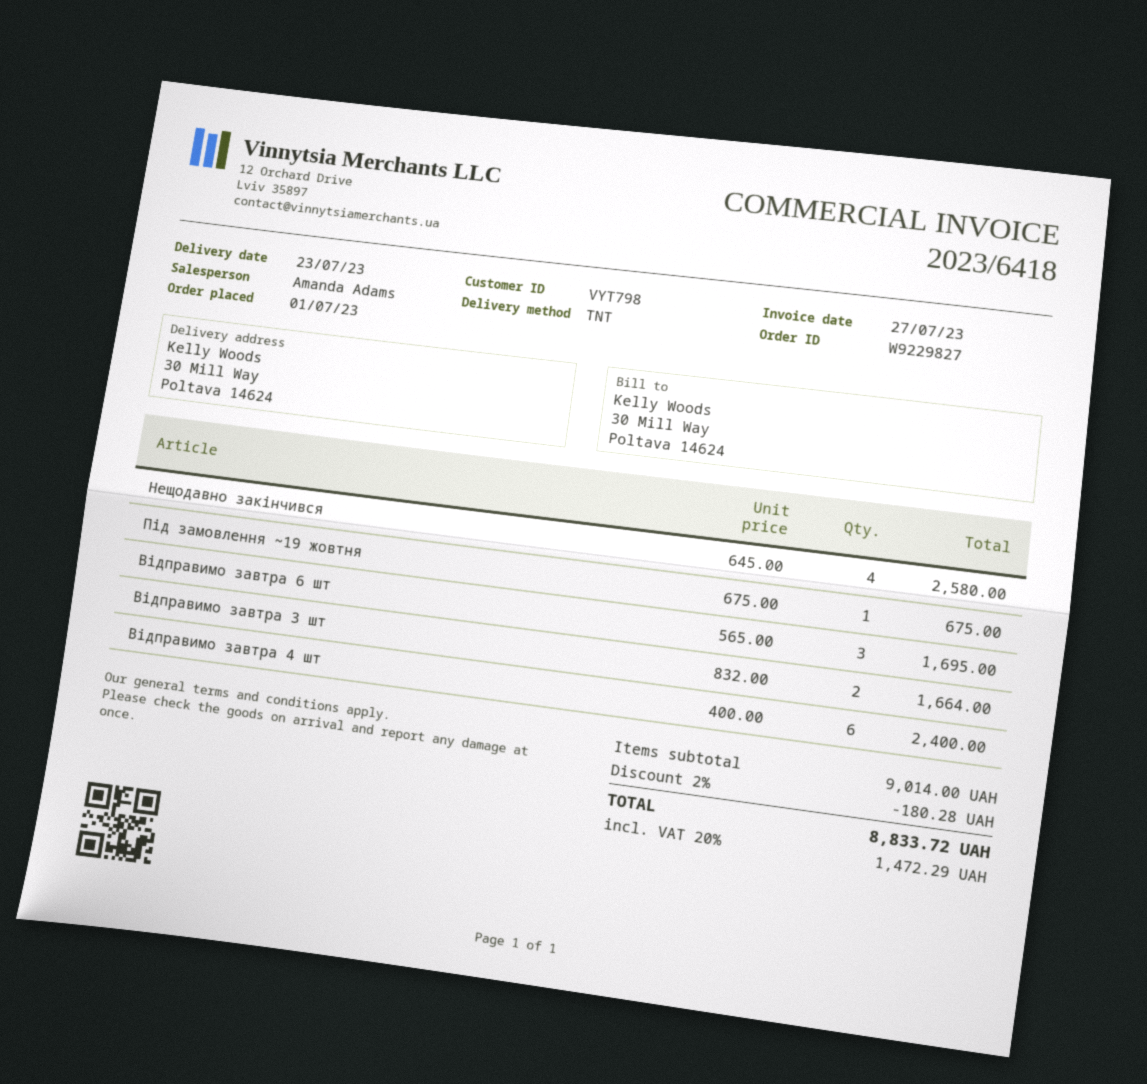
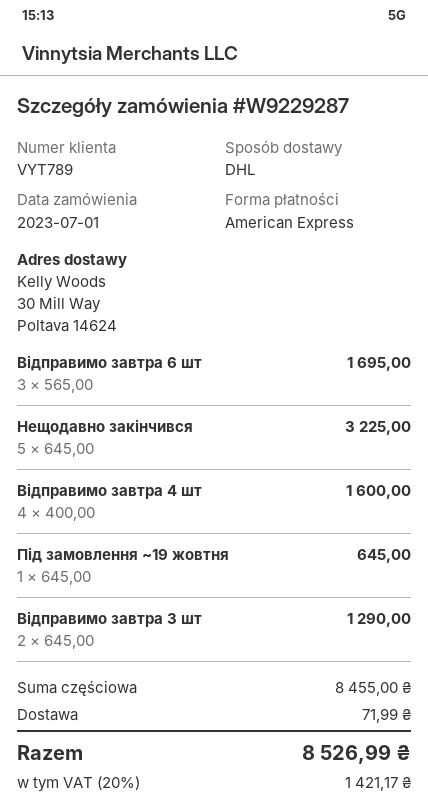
order number: W9229827 -> W9229287
customer number: VYT798 -> VYT789
shipping method: TNT -> DHL
Нещодавно закінчився: 4 x 645.00 = 2580.00 -> 5 x 645.00 = 3225.00
Під замовлення ~19 жовтня: 1 x 675.00 = 675.00 -> 1 x 645.00 = 645.00
Відправимо завтра 3 шт: 2 x 832.00 = 1664.00 -> 2 x 645.00 = 1290.00
Відправимо завтра 4 шт: 6 x 400.00 = 2400.00 -> 4 x 400.00 = 1600.00
subtotal: 9014.00 -> 8455.00
discount: 2% = 180.28 -> none
shipping: none -> 71.99
tax: 20% = 1472.29 -> 20% = 1421.17
total: 8833.72 -> 8526.99

